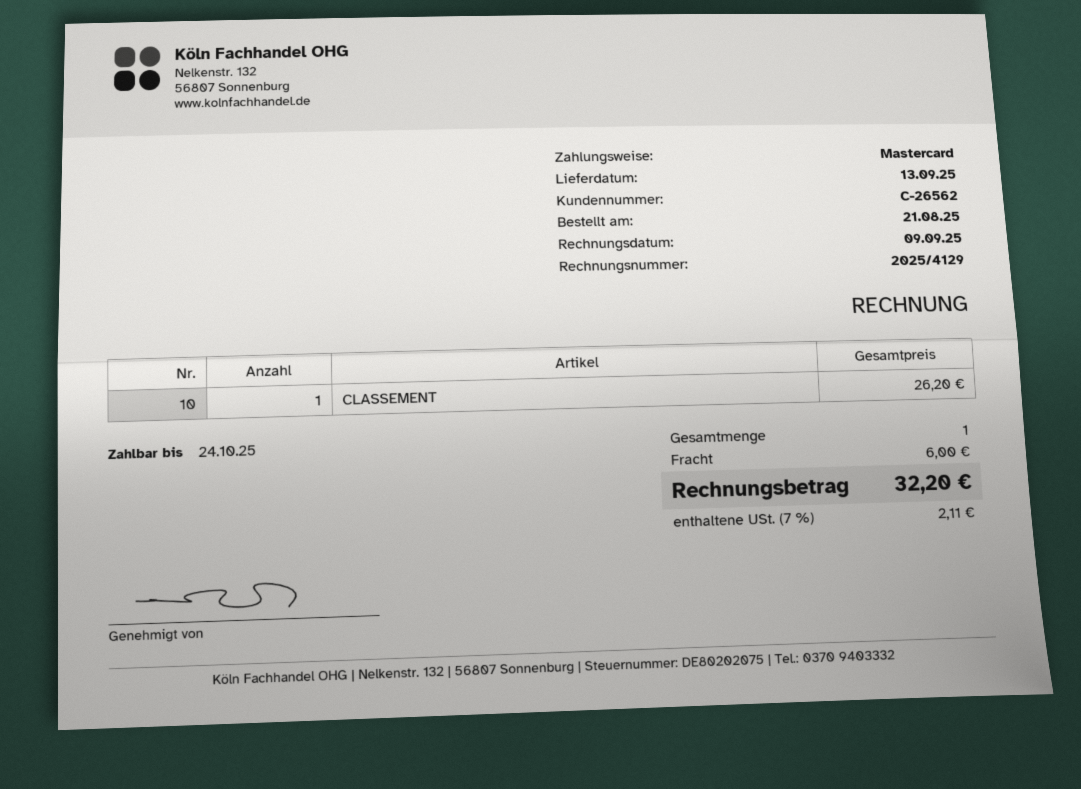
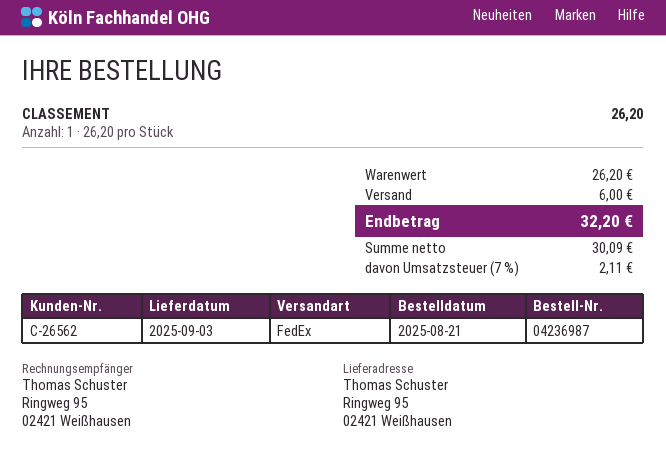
delivery date: 2025-09-13 -> 2025-09-03

